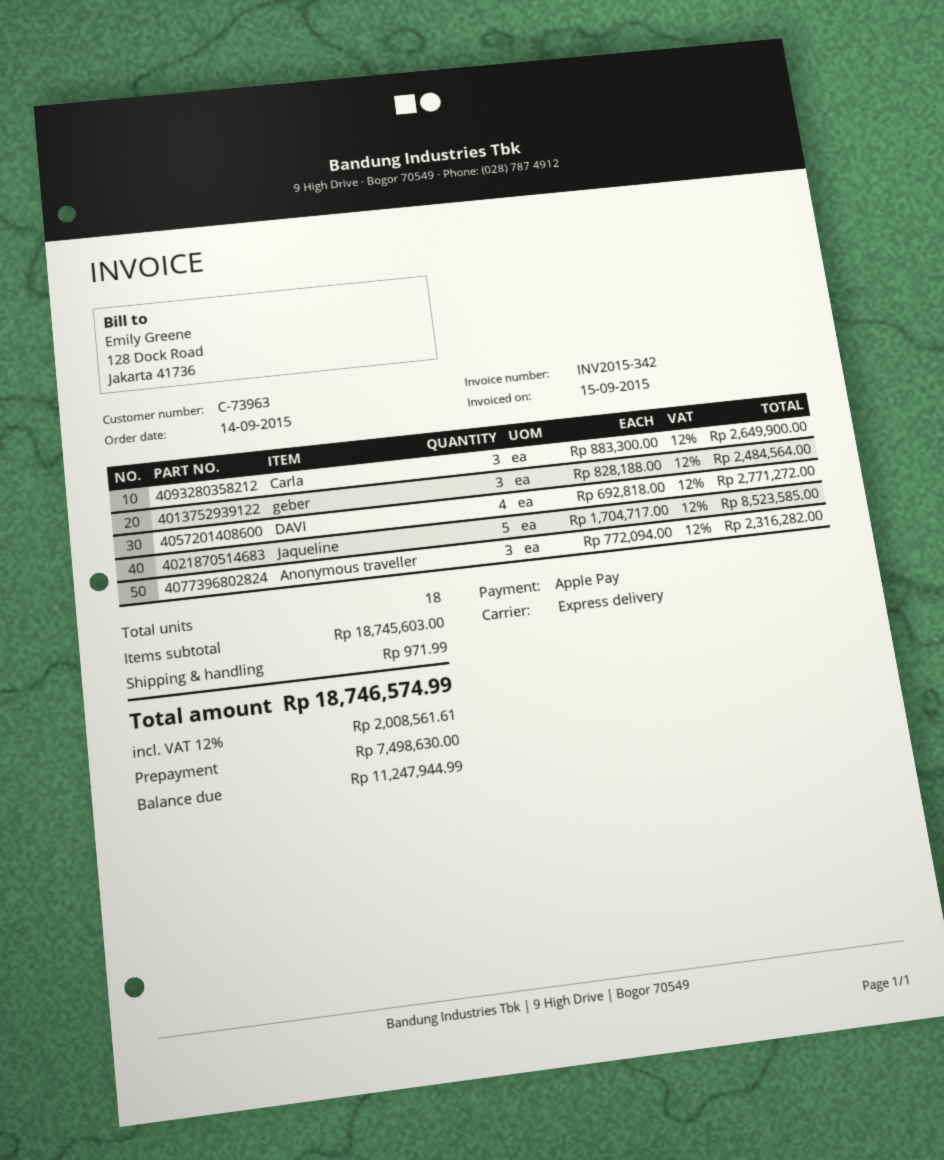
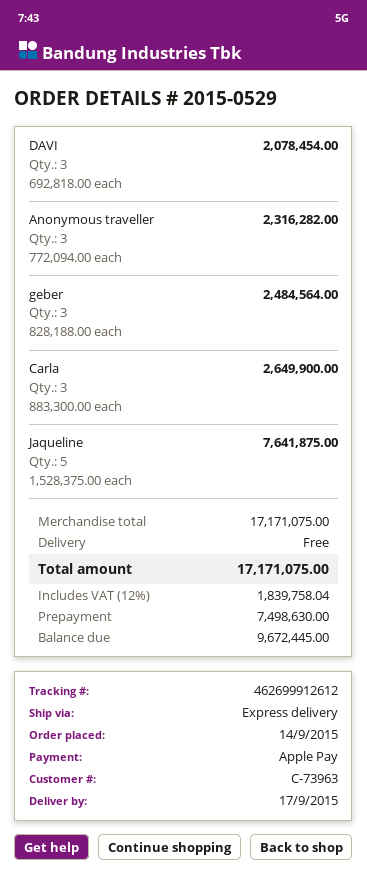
DAVI: 4 x 692818.00 = 2771272.00 -> 3 x 692818.00 = 2078454.00
Jaqueline: 5 x 1704717.00 = 8523585.00 -> 5 x 1528375.00 = 7641875.00
subtotal: 18745603.00 -> 17171075.00
shipping: 971.99 -> 0.00
tax: 12% = 2008561.61 -> 12% = 1839758.04
total: 18746574.99 -> 17171075.00
balance: 11247944.99 -> 9672445.00

